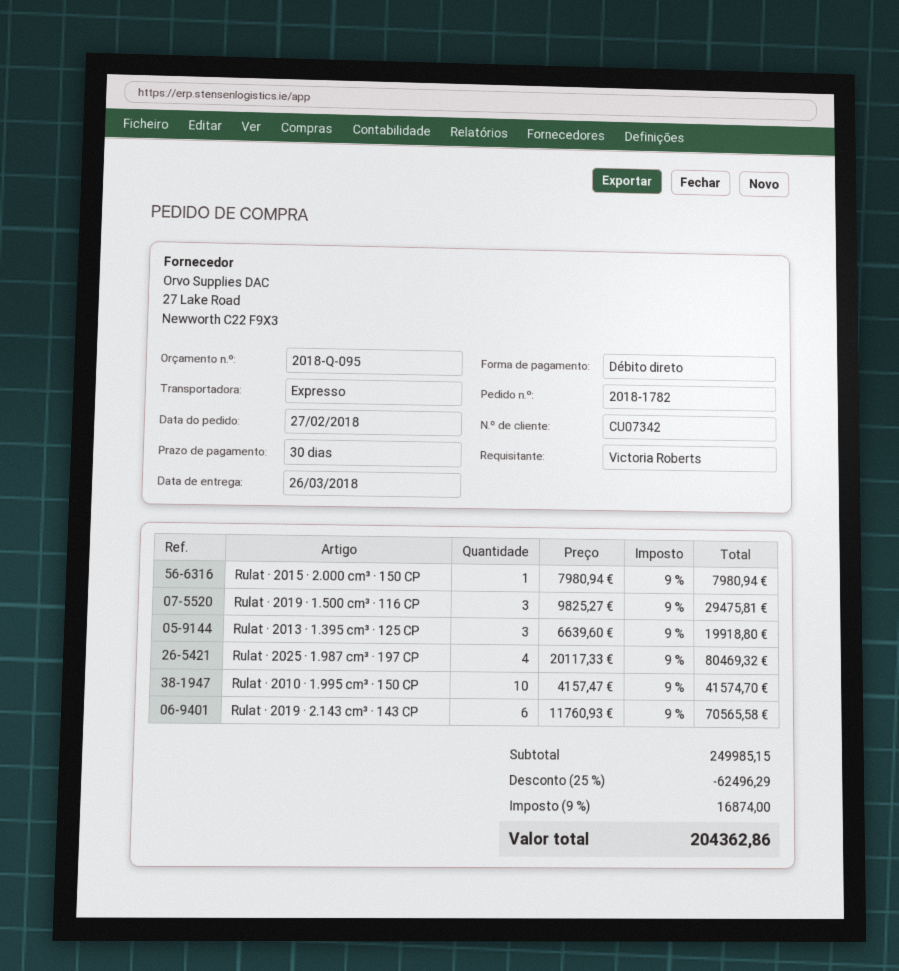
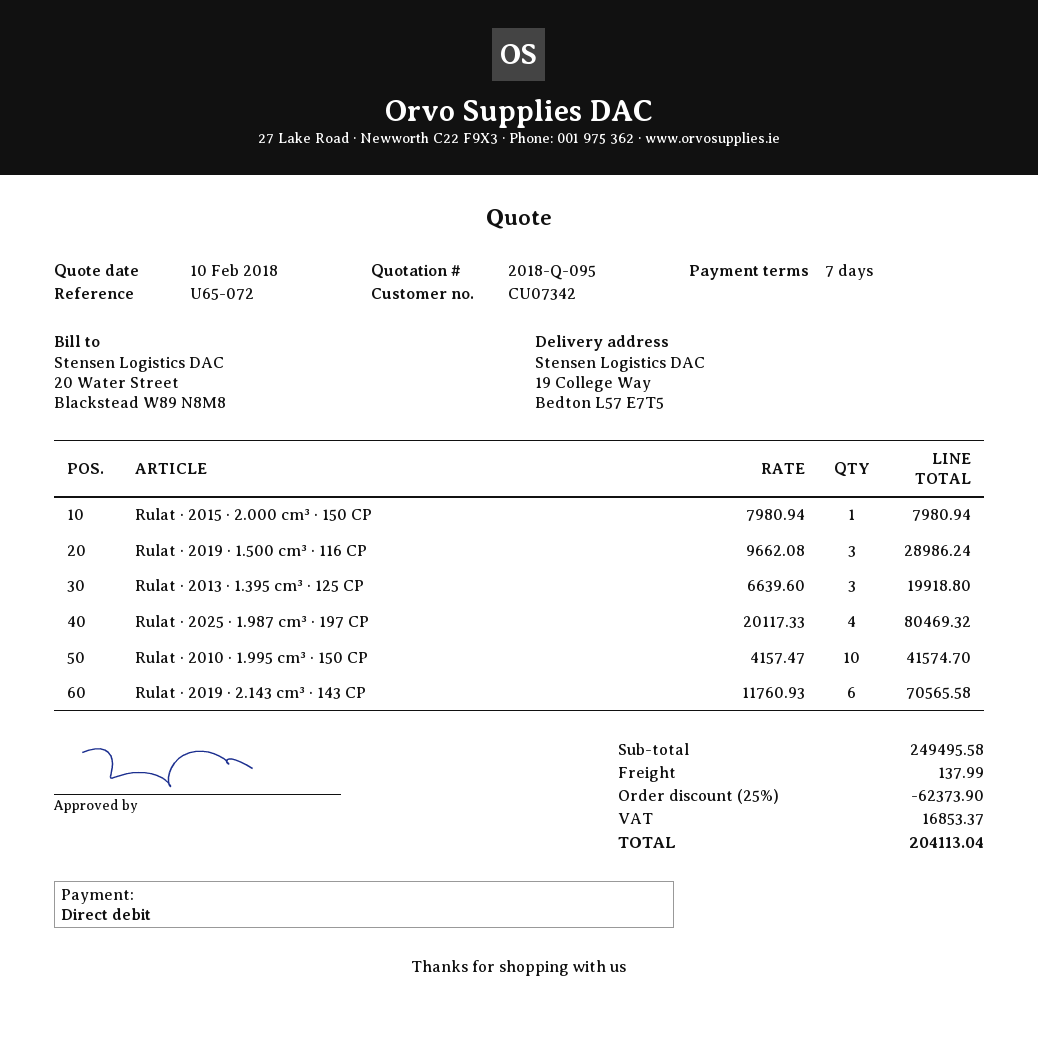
payment terms: 30 days -> 7 days
Rulat · 2019 · 1.500 cm³ · 116 CP: 3 x 9825.27 = 29475.81 -> 3 x 9662.08 = 28986.24
subtotal: 249985.15 -> 249495.58
discount: 25% = 62496.29 -> 25% = 62373.90
shipping: none -> 137.99
tax: 16874.00 -> 16853.37
total: 204362.86 -> 204113.04

